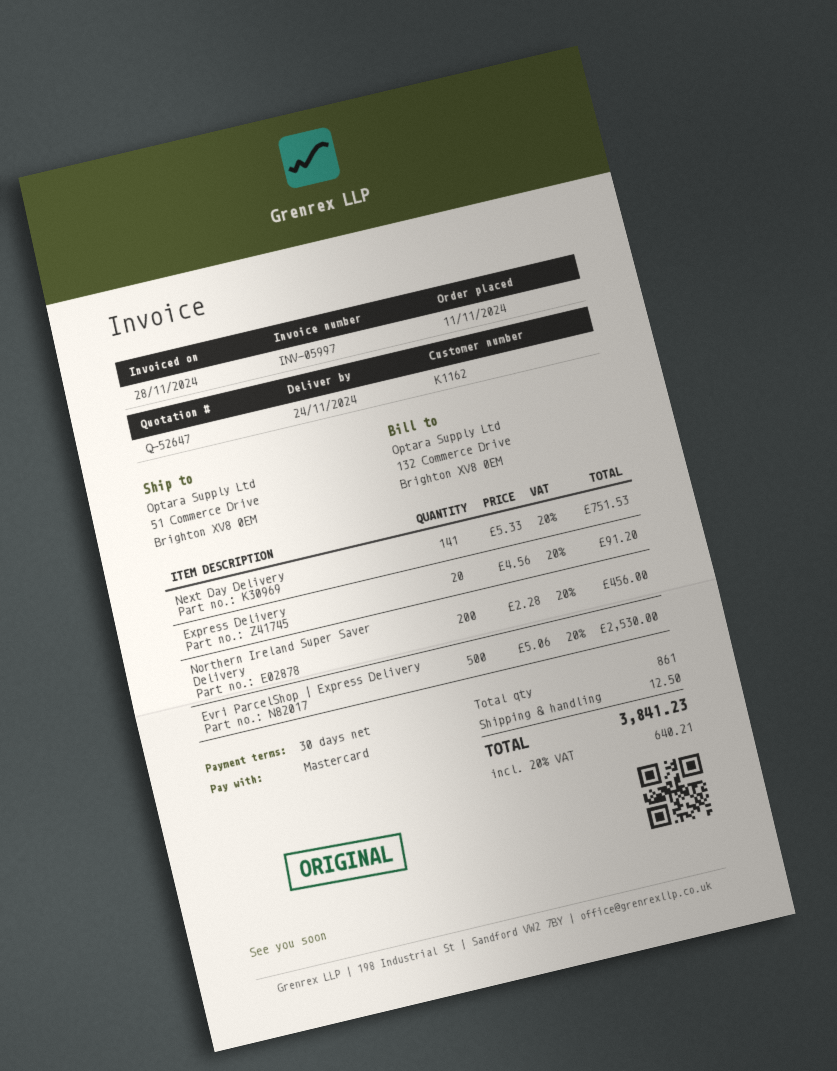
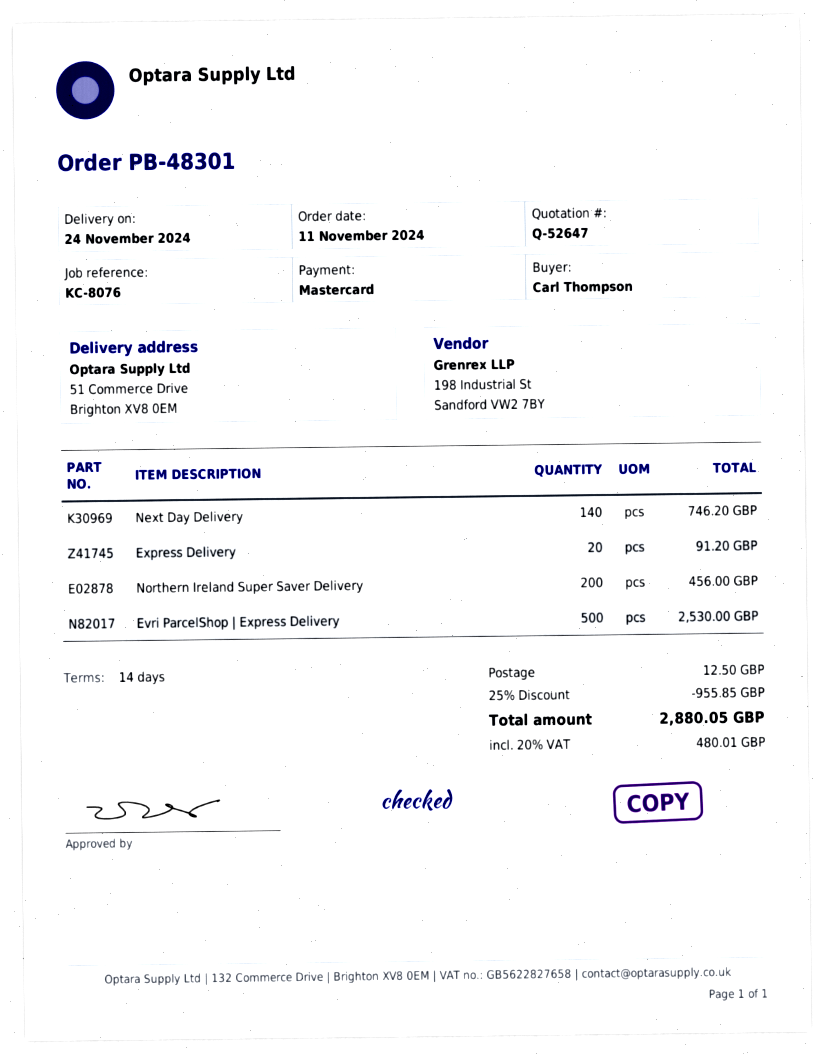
payment terms: 30 days -> 14 days
Next Day Delivery: 141 for 751.53 -> 140 for 746.20
discount: none -> 25% = 955.85
tax: 20% = 640.21 -> 20% = 480.01
total: 3841.23 -> 2880.05

